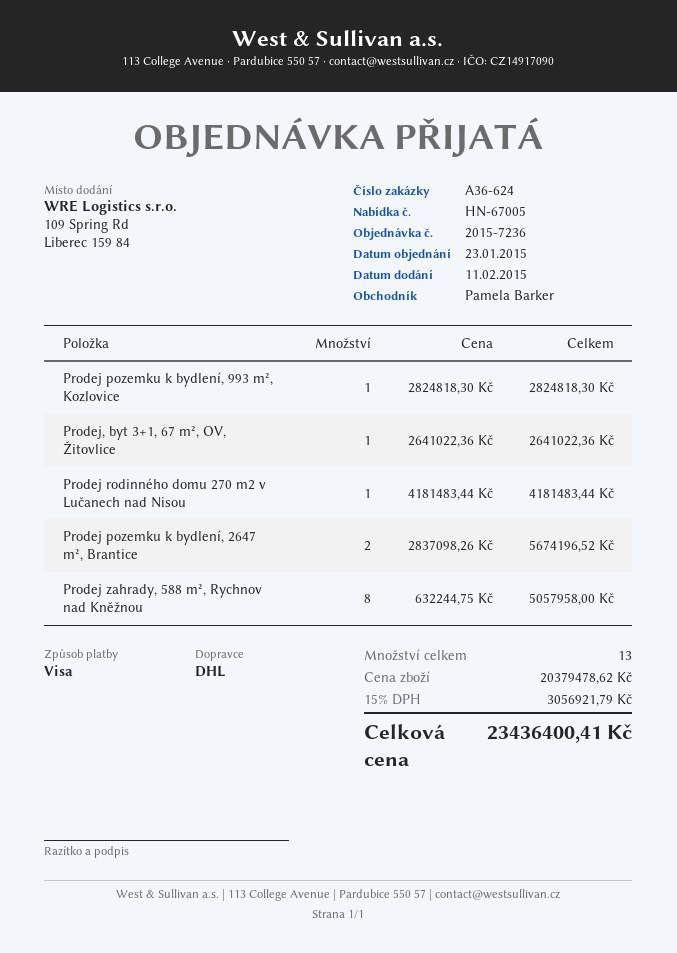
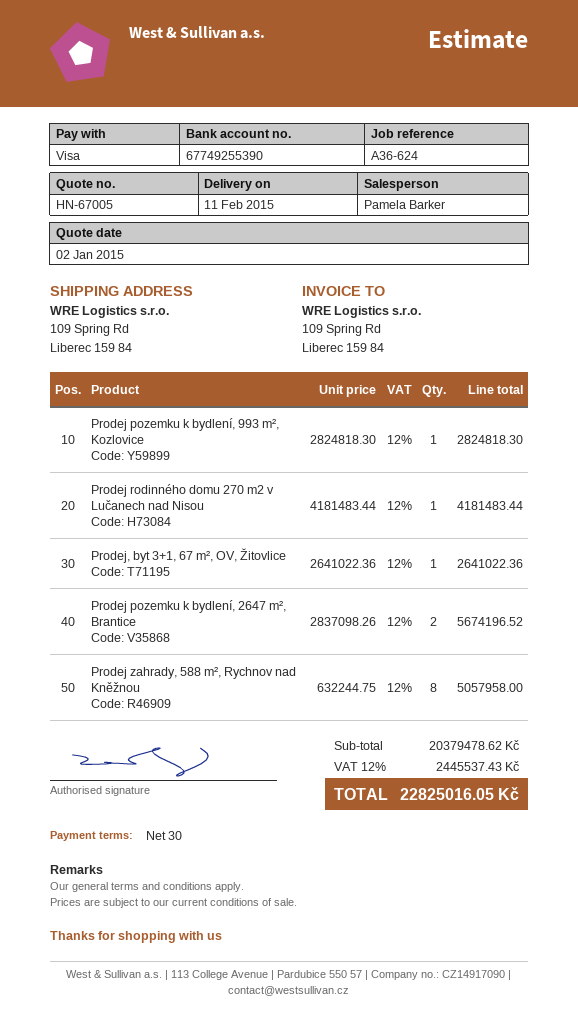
tax: 15% = 3056921.79 -> 12% = 2445537.43
total: 23436400.41 -> 22825016.05

